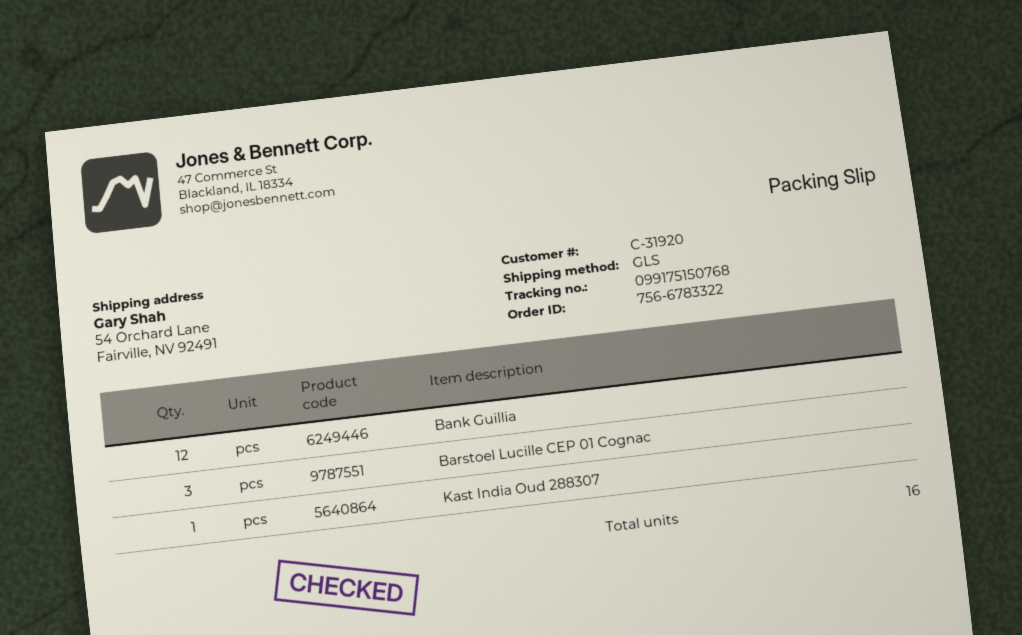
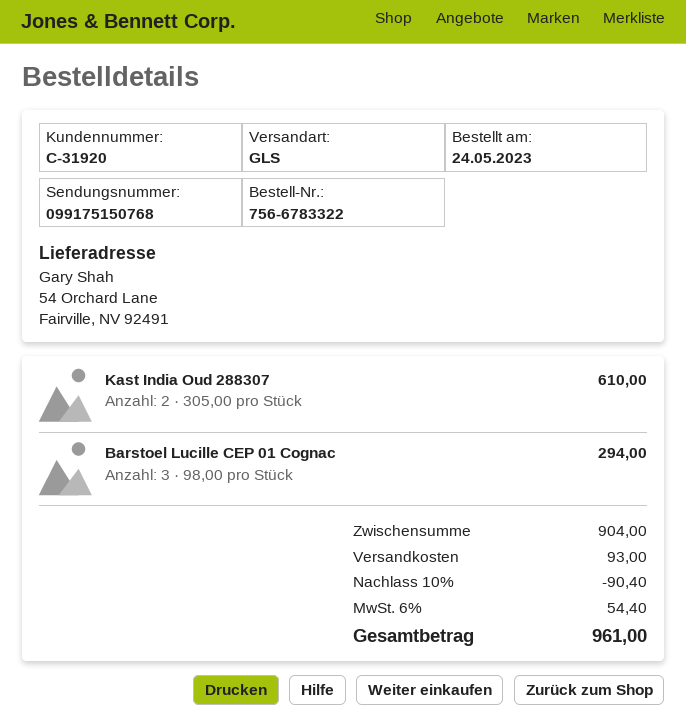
Bank Guillia: 12 -> none
Kast India Oud 288307: 1 -> 2

